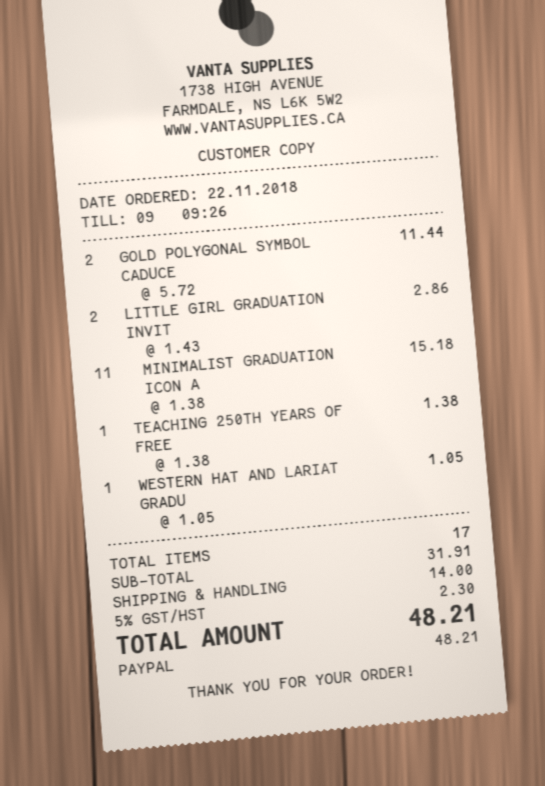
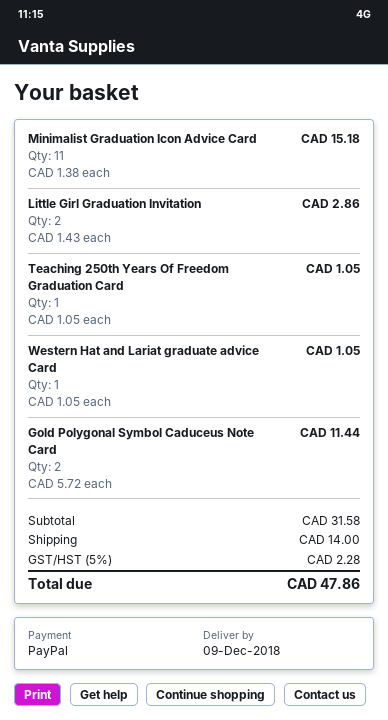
TEACHING 250TH YEARS OF FREE: 1 x 1.38 = 1.38 -> 1 x 1.05 = 1.05
subtotal: 31.91 -> 31.58
tax: 5% = 2.30 -> 5% = 2.28
total: 48.21 -> 47.86

